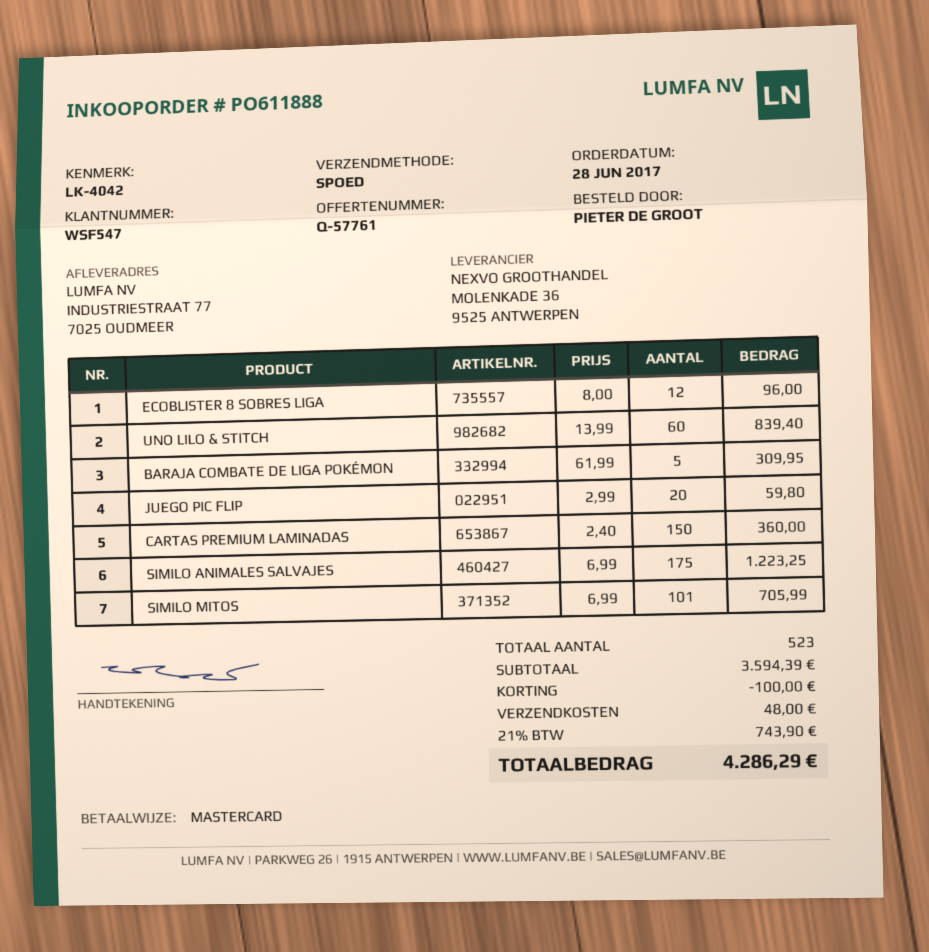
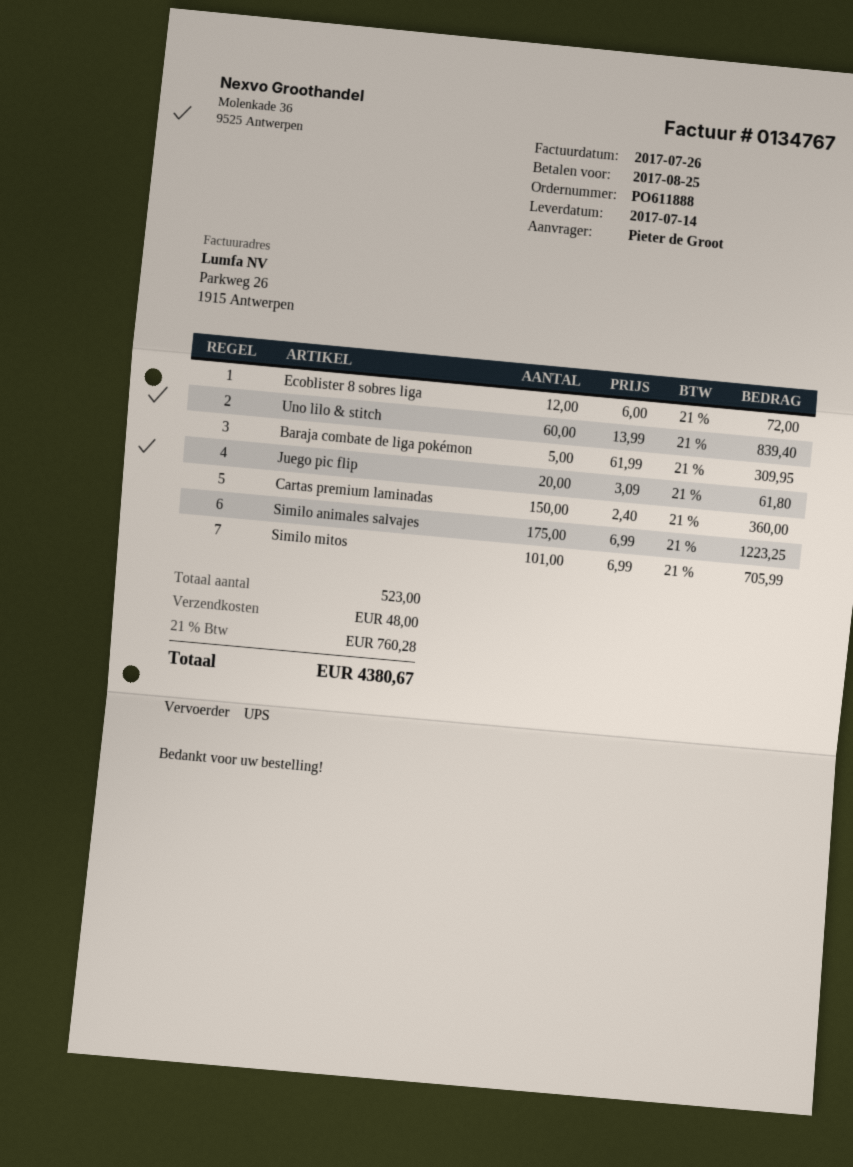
shipping method: express -> UPS
ECOBLISTER 8 SOBRES LIGA: 12 x 8.00 = 96.00 -> 12 x 6.00 = 72.00
JUEGO PIC FLIP: 20 x 2.99 = 59.80 -> 20 x 3.09 = 61.80
discount: 100.00 -> none
tax: 21% = 743.90 -> 21% = 760.28
total: 4286.29 -> 4380.67

